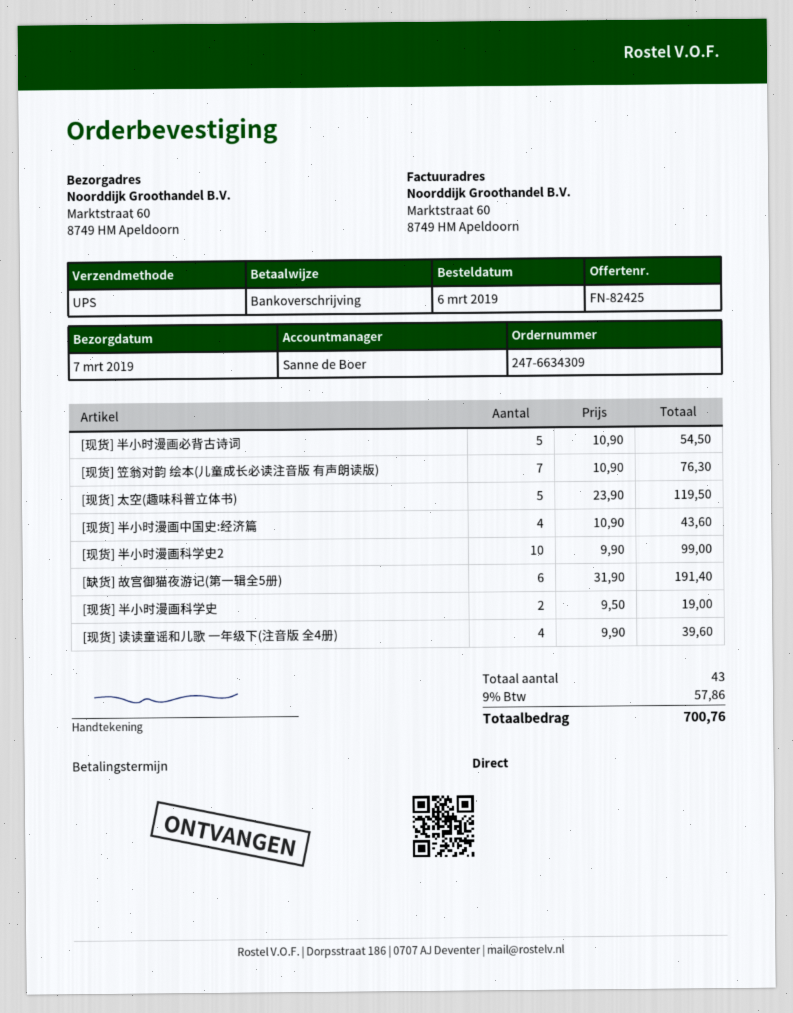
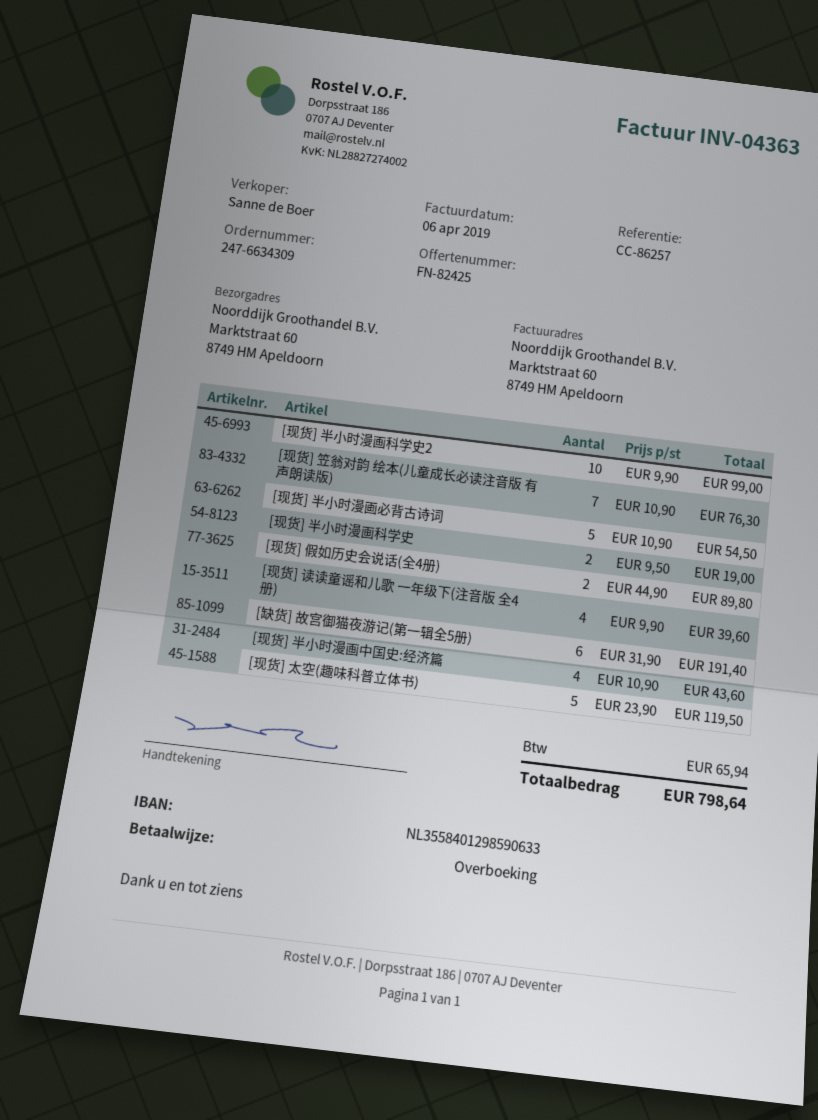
[现货] 假如历史会说话(全4册): none -> 2 x 44.90 = 89.80
tax: 57.86 -> 65.94
total: 700.76 -> 798.64

